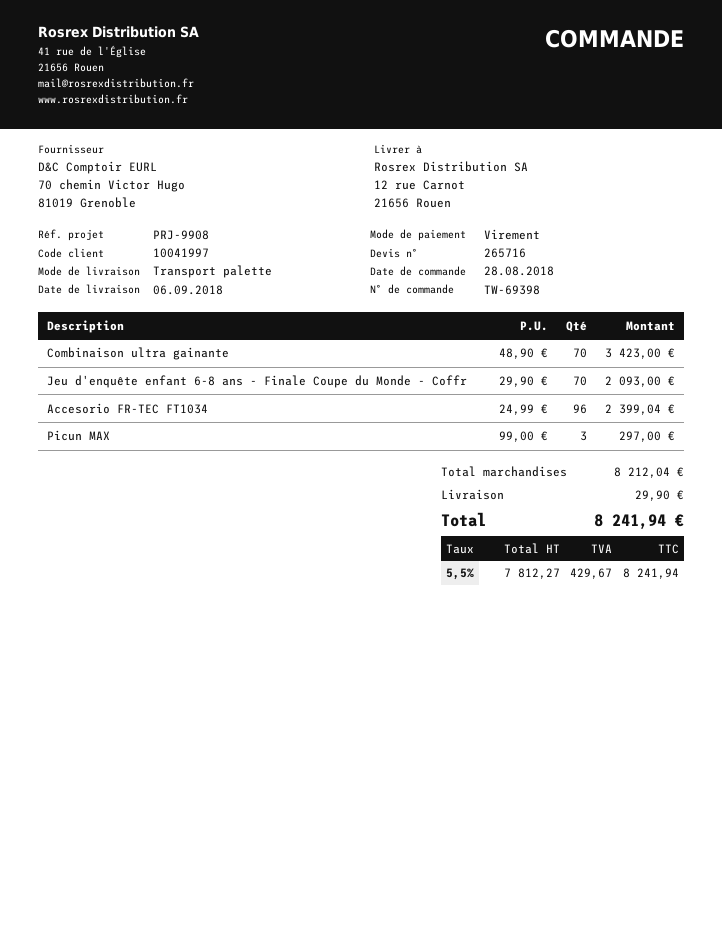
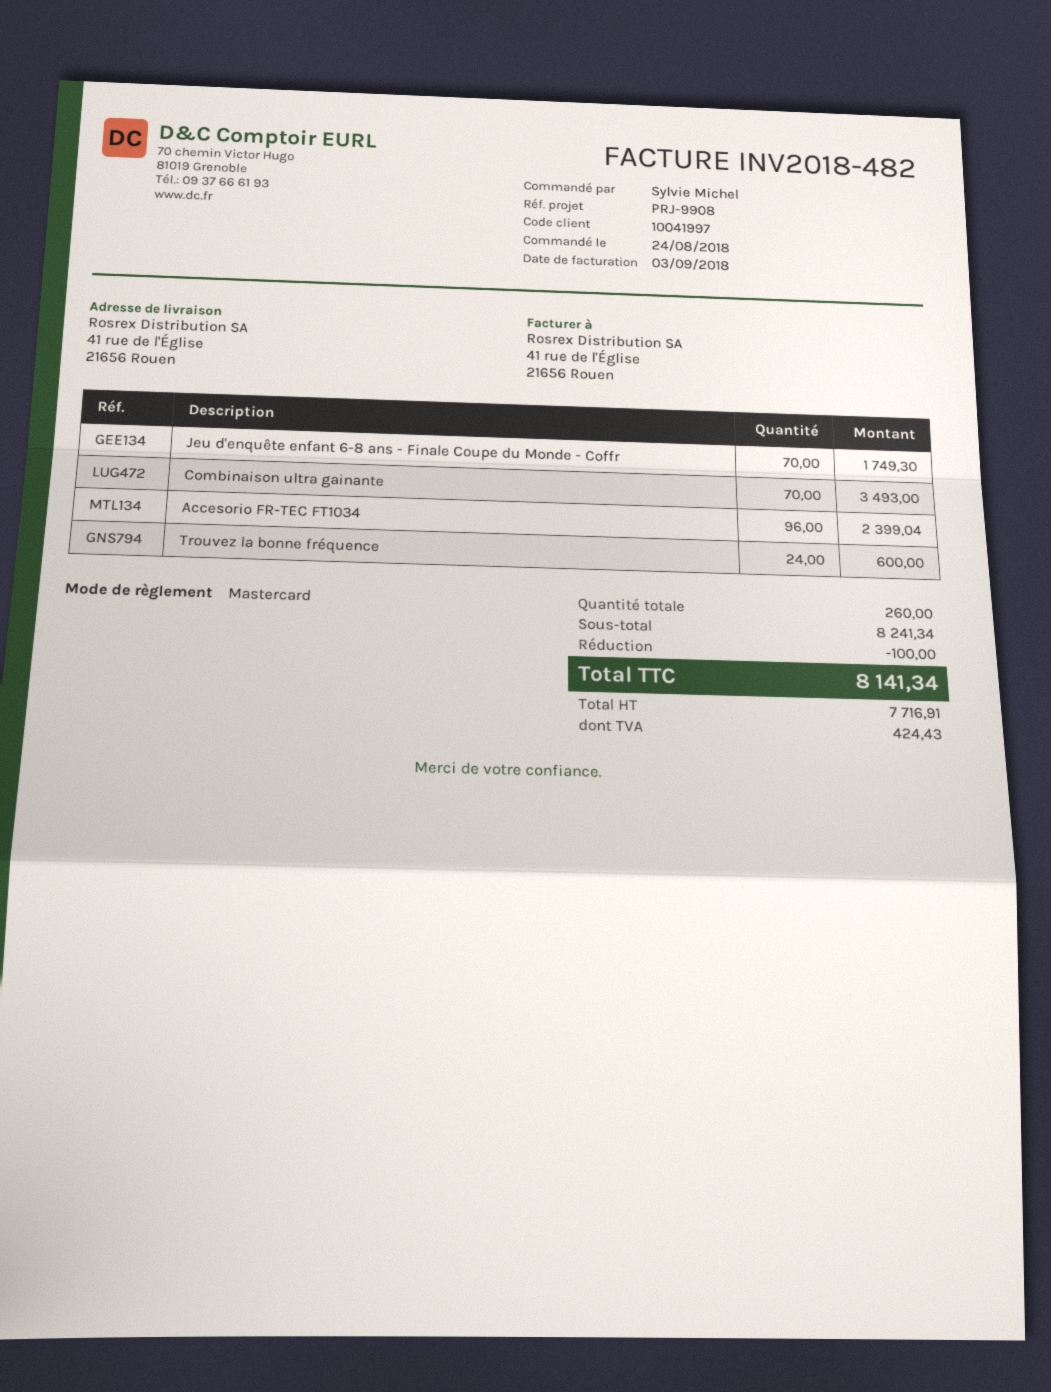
order date: 2018-08-28 -> 2018-08-24
payment method: bank transfer -> Mastercard
ship to: 12 rue Carnot, 21656 Rouen -> 41 rue de l'Église, 21656 Rouen
Combinaison ultra gainante: 70 for 3423.00 -> 70 for 3493.00
Jeu d'enquête enfant 6-8 ans - Finale Coupe du Monde - Coffr: 70 for 2093.00 -> 70 for 1749.30
Picun MAX: 3 for 297.00 -> none
Trouvez la bonne fréquence: none -> 24 for 600.00
subtotal: 8212.04 -> 8241.34
discount: none -> 100.00
shipping: 29.90 -> none
net: 7812.27 -> 7716.91
tax: 429.67 -> 424.43
total: 8241.94 -> 8141.34

